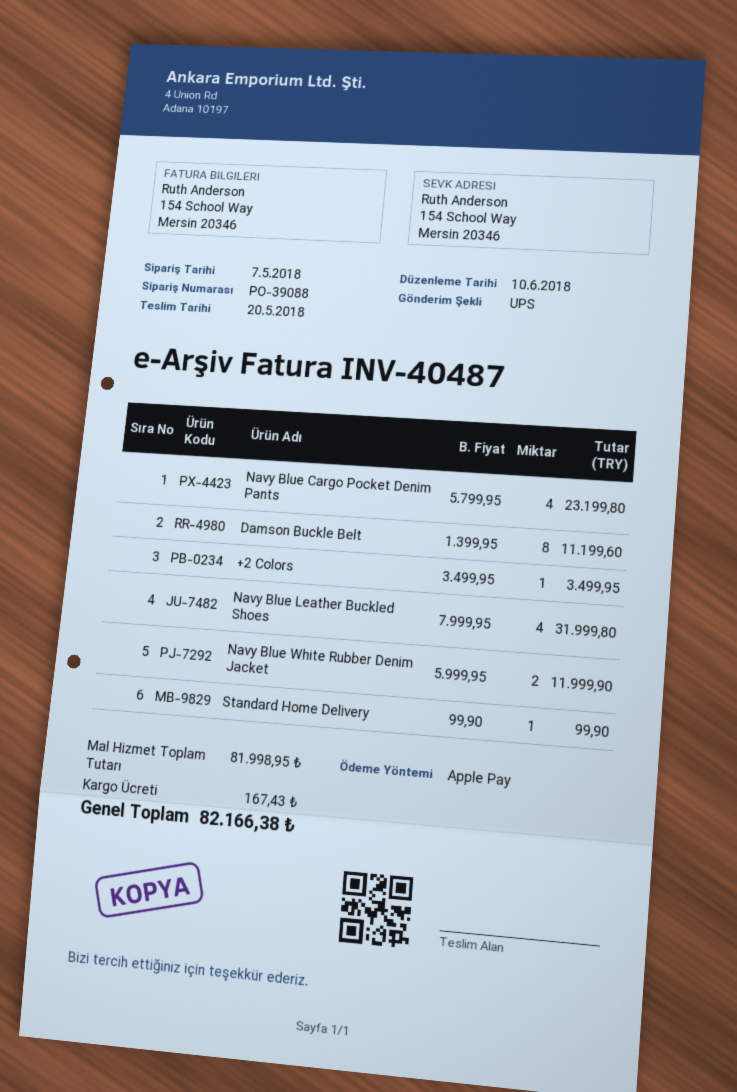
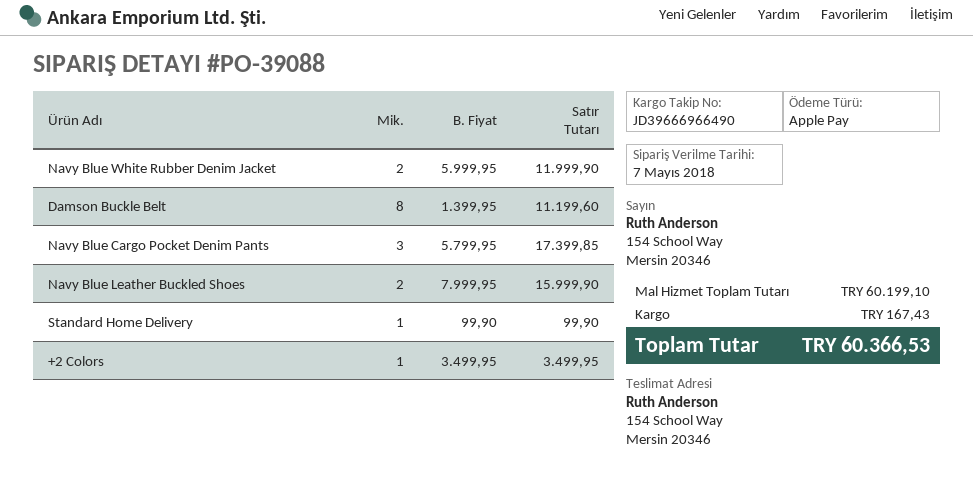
Navy Blue Cargo Pocket Denim Pants: 4 x 5799.95 = 23199.80 -> 3 x 5799.95 = 17399.85
Navy Blue Leather Buckled Shoes: 4 x 7999.95 = 31999.80 -> 2 x 7999.95 = 15999.90
subtotal: 81998.95 -> 60199.10
total: 82166.38 -> 60366.53

